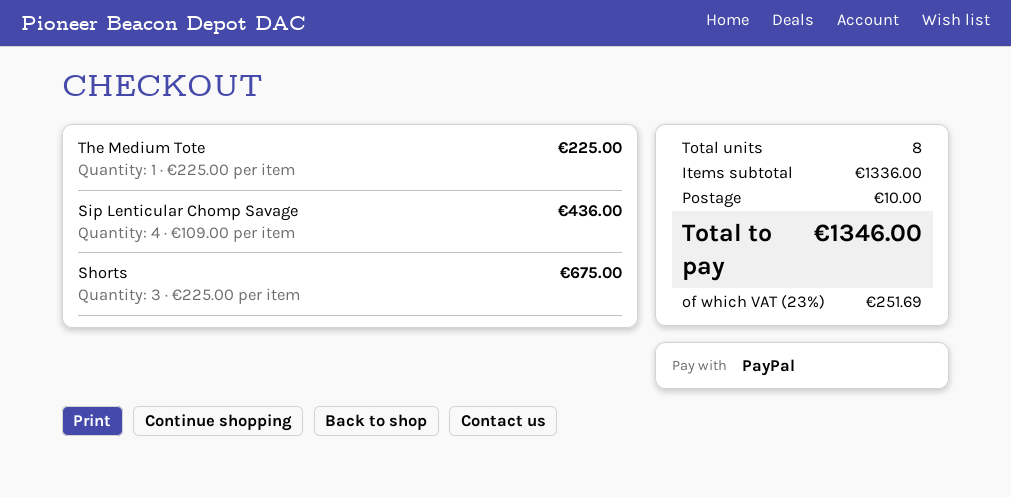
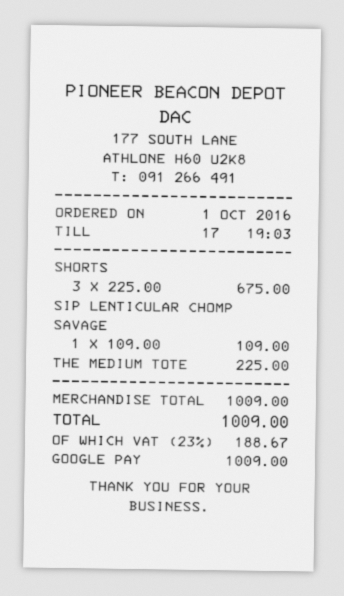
payment method: PayPal -> Google Pay
Sip Lenticular Chomp Savage: 4 x 109.00 = 436.00 -> 1 x 109.00 = 109.00
subtotal: 1336.00 -> 1009.00
shipping: 10.00 -> none
tax: 23% = 251.69 -> 23% = 188.67
total: 1346.00 -> 1009.00

